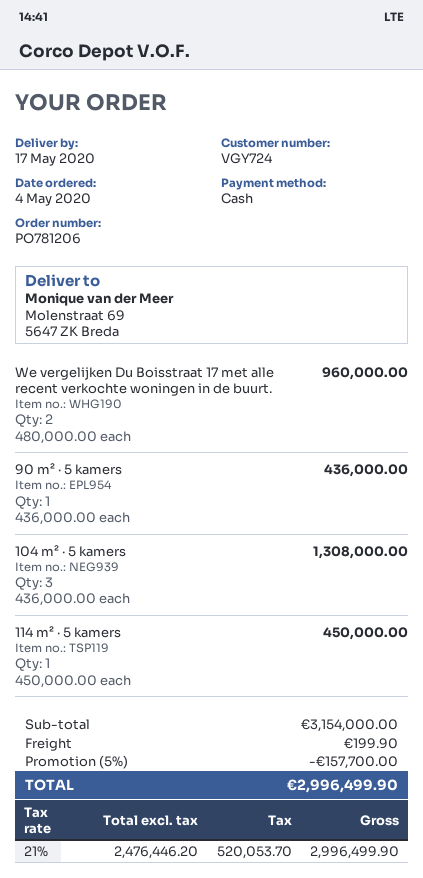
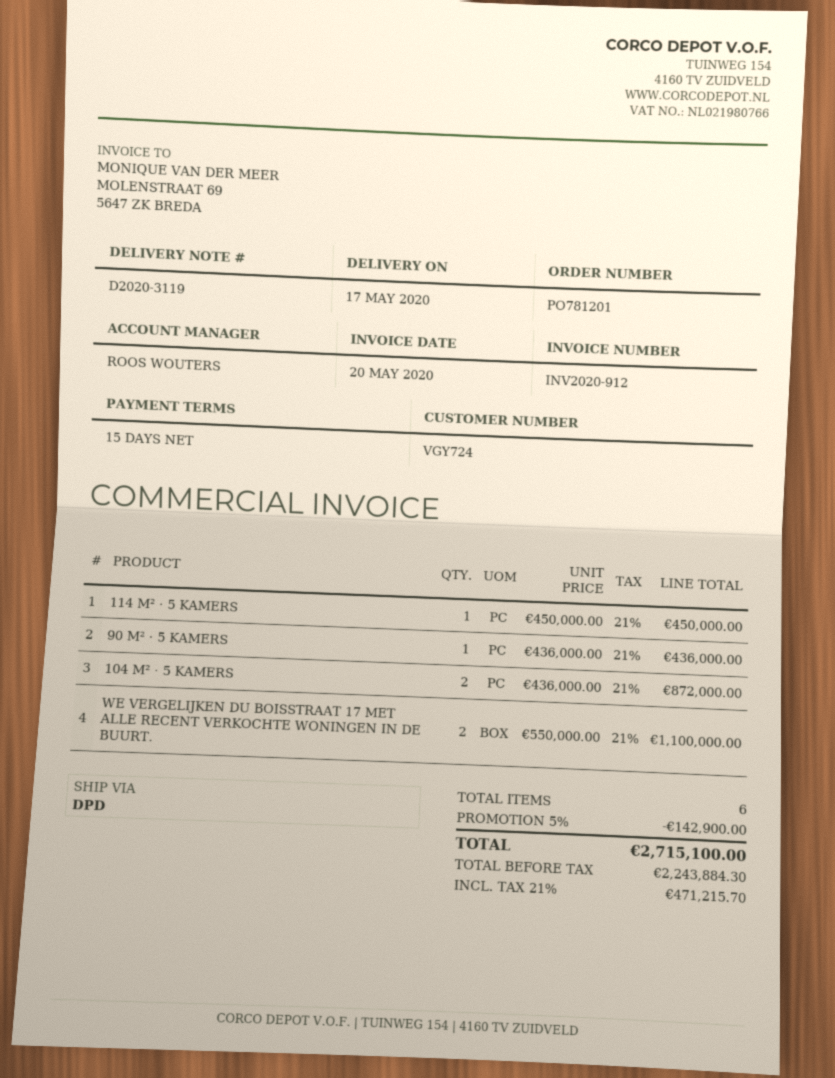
order number: PO781206 -> PO781201
We vergelijken Du Boisstraat 17 met alle recent verkochte woningen in de buurt.: 2 x 480000.00 = 960000.00 -> 2 x 550000.00 = 1100000.00
104 m² · 5 kamers: 3 x 436000.00 = 1308000.00 -> 2 x 436000.00 = 872000.00
discount: 5% = 157700.00 -> 5% = 142900.00
shipping: 199.90 -> none
net: 2476446.20 -> 2243884.30
tax: 21% = 520053.70 -> 21% = 471215.70
total: 2996499.90 -> 2715100.00

